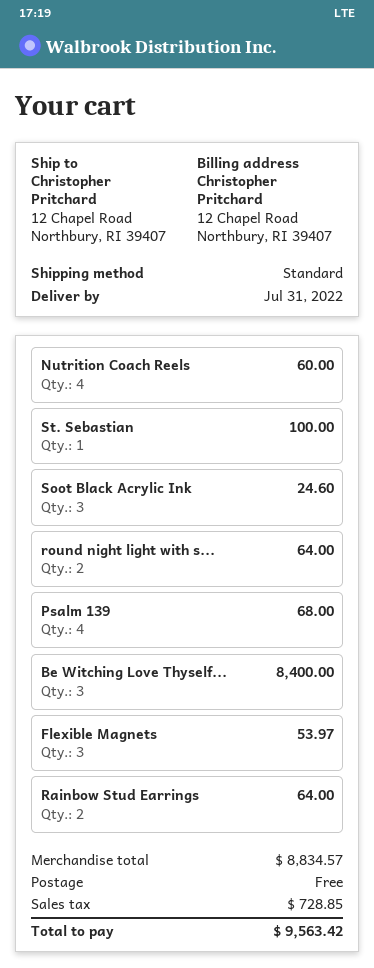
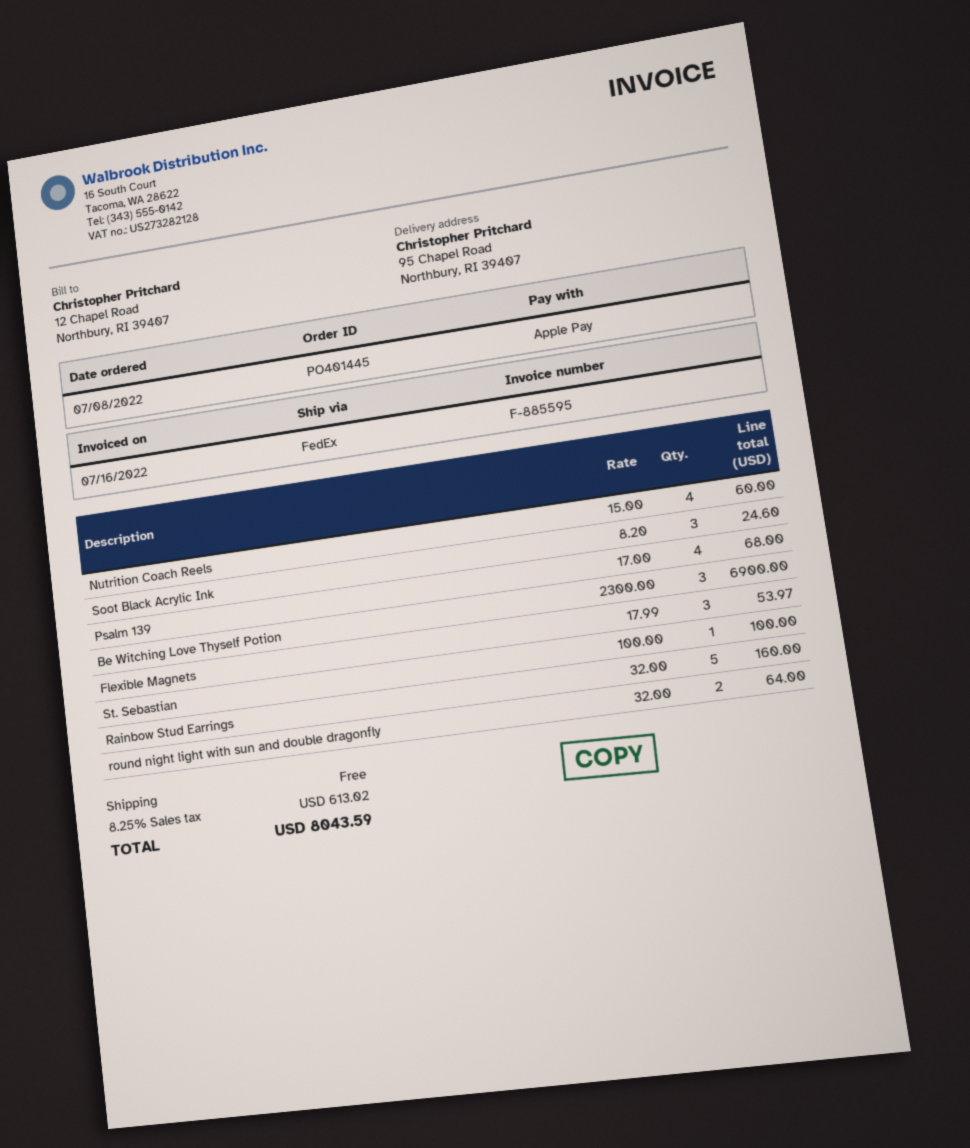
shipping method: standard -> FedEx
ship to: 12 Chapel Road, Northbury, RI 39407 -> 95 Chapel Road, Northbury, RI 39407
Be Witching Love Thyself...: 3 for 8400.00 -> 3 for 6900.00
Rainbow Stud Earrings: 2 for 64.00 -> 5 for 160.00
tax: 728.85 -> 613.02
total: 9563.42 -> 8043.59

